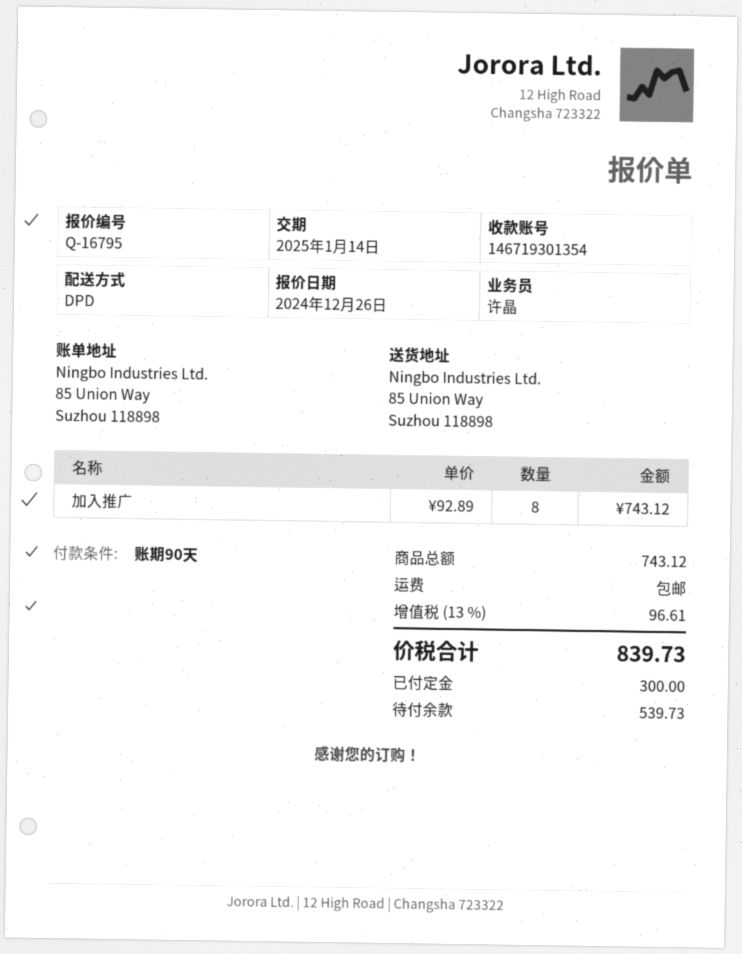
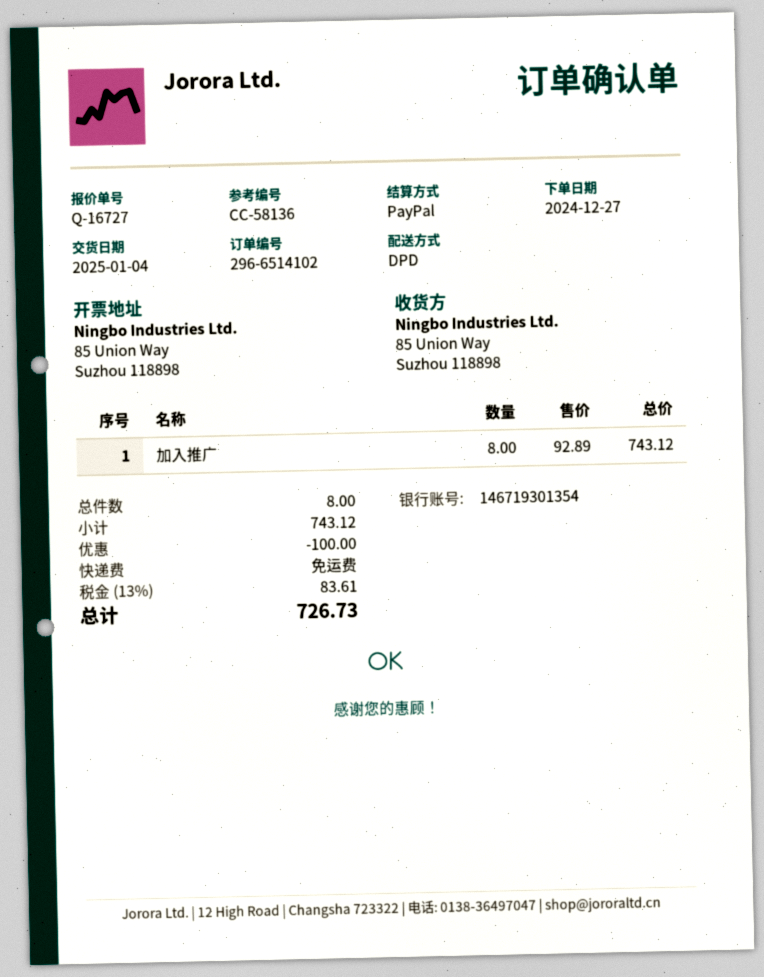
quote number: Q-16795 -> Q-16727
delivery date: 2025-01-14 -> 2025-01-04
discount: none -> 100.00
tax: 13% = 96.61 -> 13% = 83.61
total: 839.73 -> 726.73

